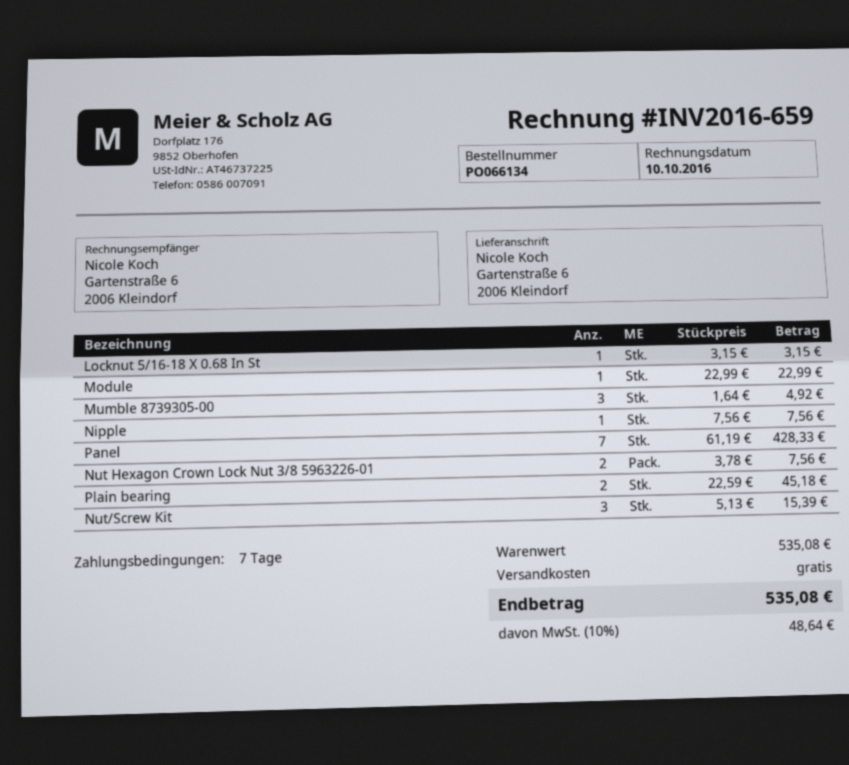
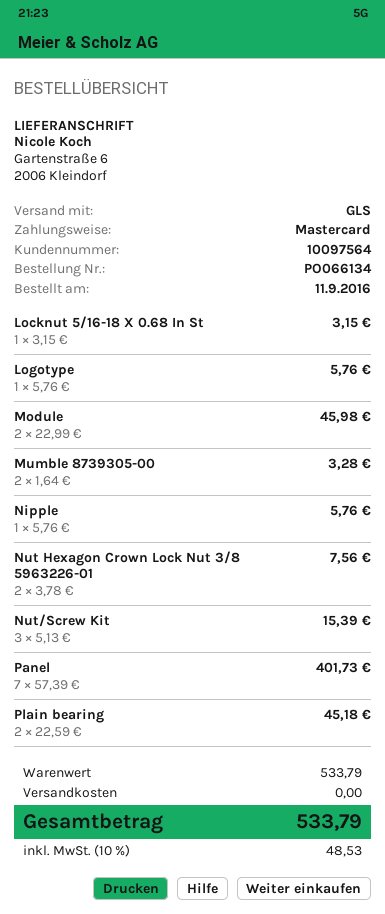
Module: 1 x 22.99 = 22.99 -> 2 x 22.99 = 45.98
Mumble 8739305-00: 3 x 1.64 = 4.92 -> 2 x 1.64 = 3.28
Nipple: 1 x 7.56 = 7.56 -> 1 x 5.76 = 5.76
Panel: 7 x 61.19 = 428.33 -> 7 x 57.39 = 401.73
Logotype: none -> 1 x 5.76 = 5.76
subtotal: 535.08 -> 533.79
tax: 10% = 48.64 -> 10% = 48.53
total: 535.08 -> 533.79

